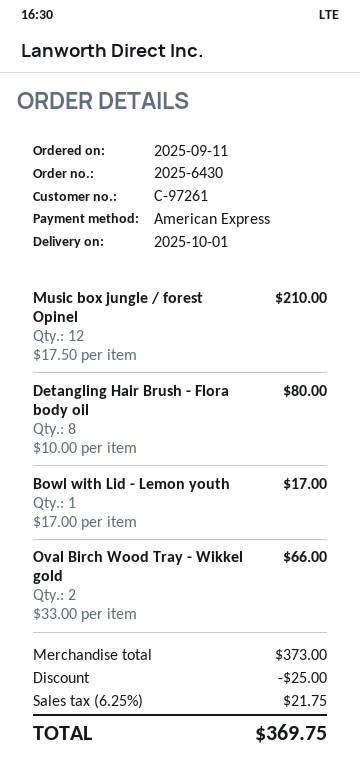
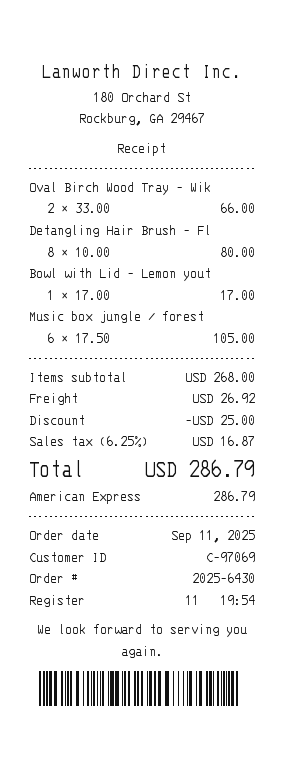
customer number: C-97261 -> C-97069
Music box jungle / forest Opinel: 12 x 17.50 = 210.00 -> 6 x 17.50 = 105.00
subtotal: 373.00 -> 268.00
shipping: none -> 26.92
tax: 6.25% = 21.75 -> 6.25% = 16.87
total: 369.75 -> 286.79

